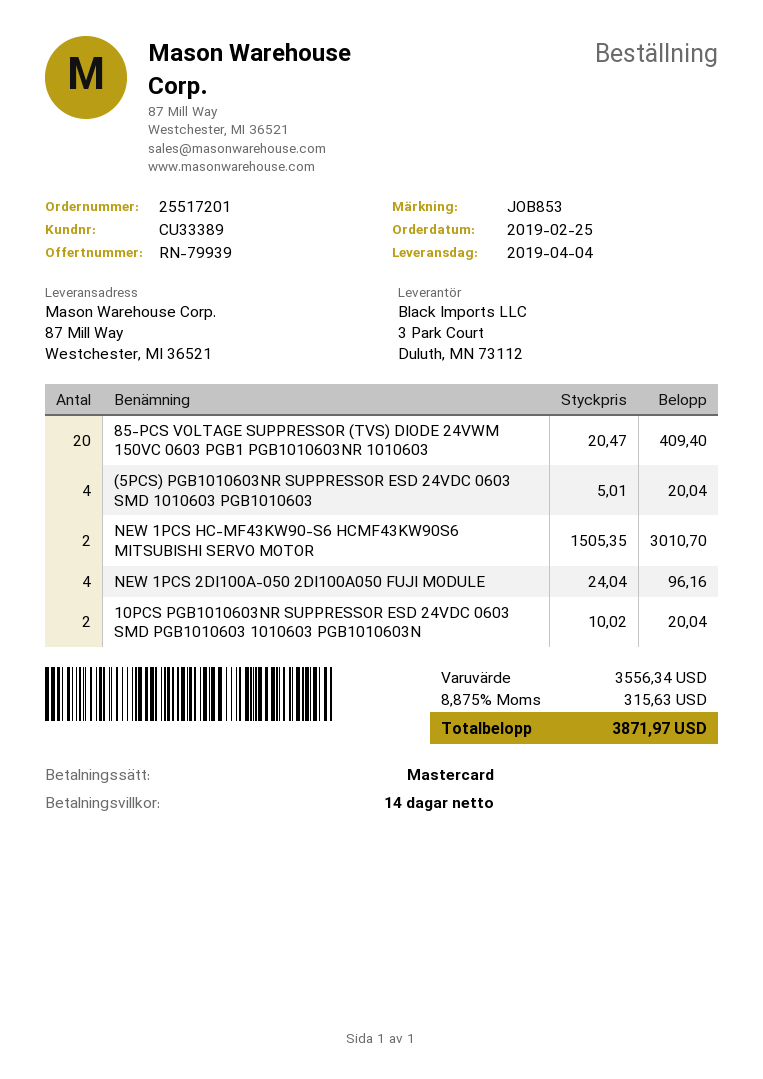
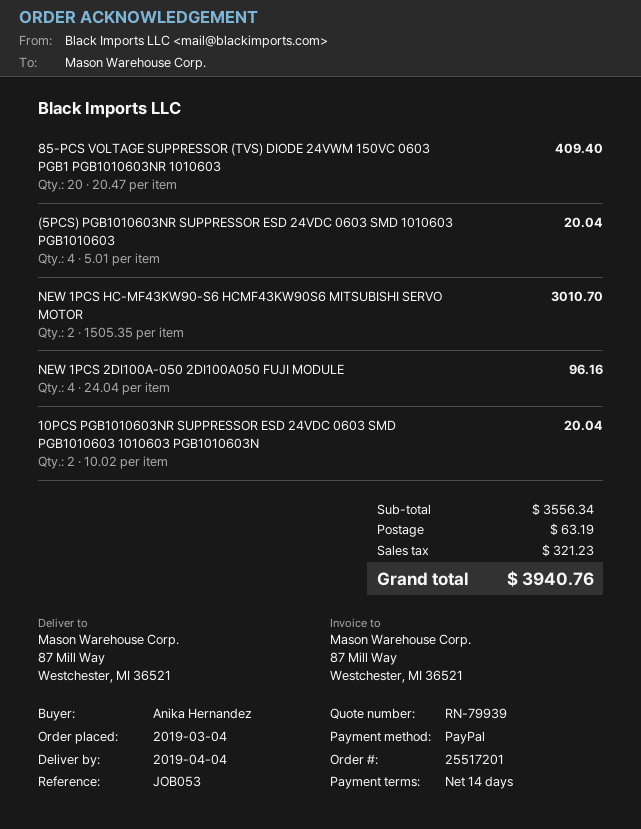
order date: 2019-02-25 -> 2019-03-04
reference: JOB853 -> JOB053
payment method: Mastercard -> PayPal
shipping: none -> 63.19
tax: 315.63 -> 321.23
total: 3871.97 -> 3940.76

